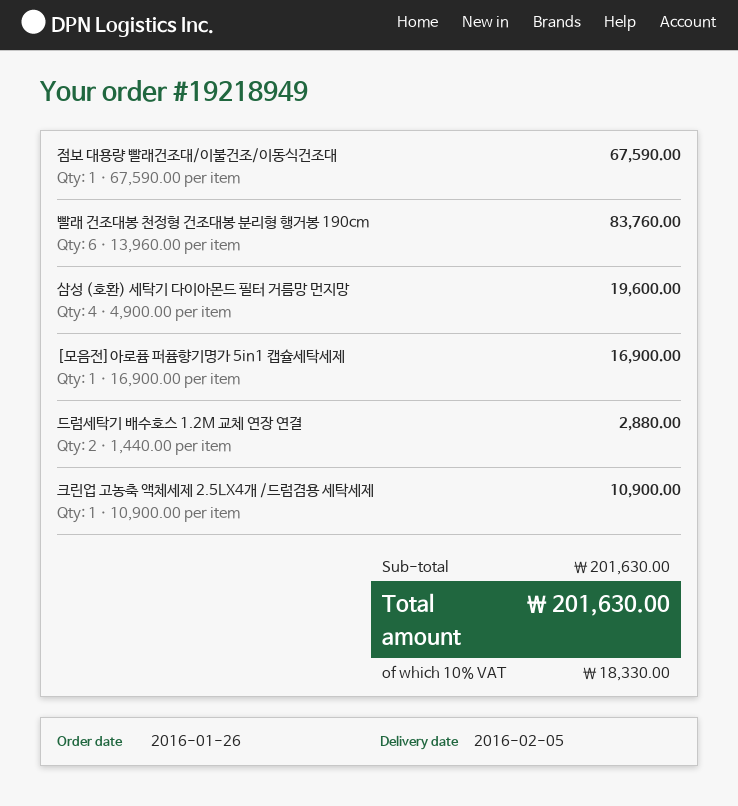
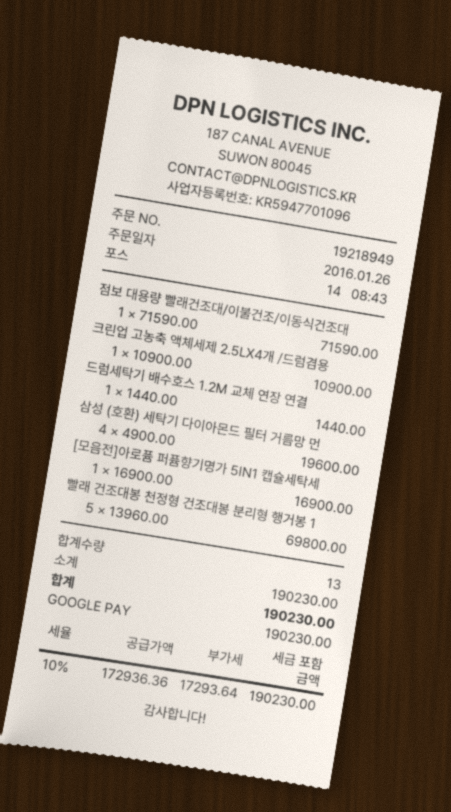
점보 대용량 빨래건조대/이불건조/이동식건조대: 1 x 67590.00 = 67590.00 -> 1 x 71590.00 = 71590.00
빨래 건조대봉 천정형 건조대봉 분리형 행거봉 190cm: 6 x 13960.00 = 83760.00 -> 5 x 13960.00 = 69800.00
드럼세탁기 배수호스 1.2M 교체 연장 연결: 2 x 1440.00 = 2880.00 -> 1 x 1440.00 = 1440.00
subtotal: 201630.00 -> 190230.00
tax: 10% = 18330.00 -> 10% = 17293.64
total: 201630.00 -> 190230.00

